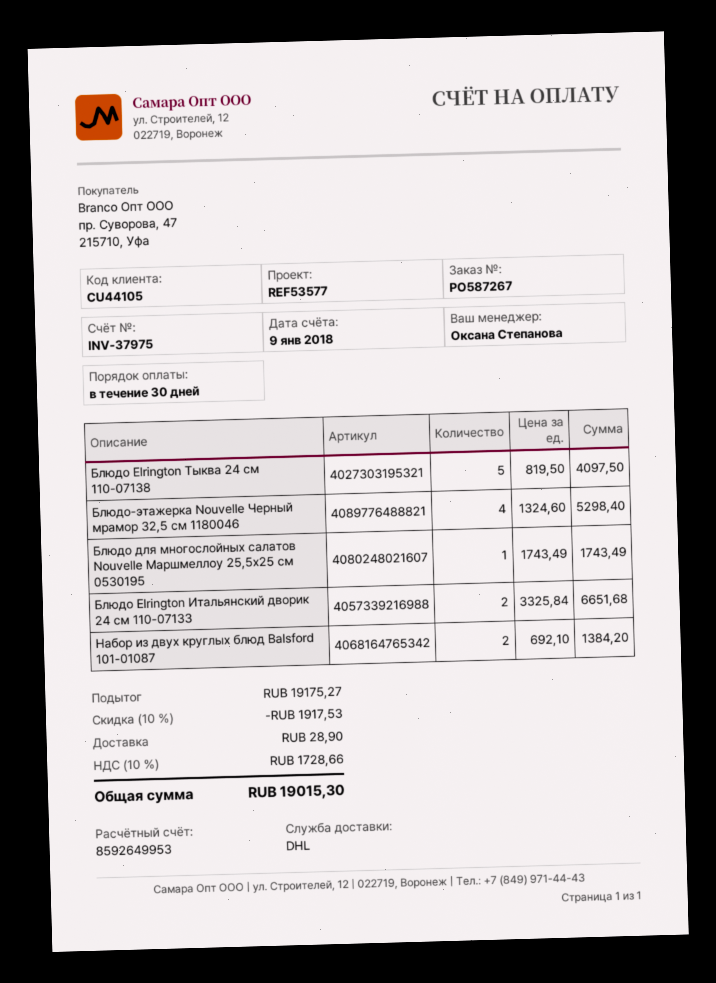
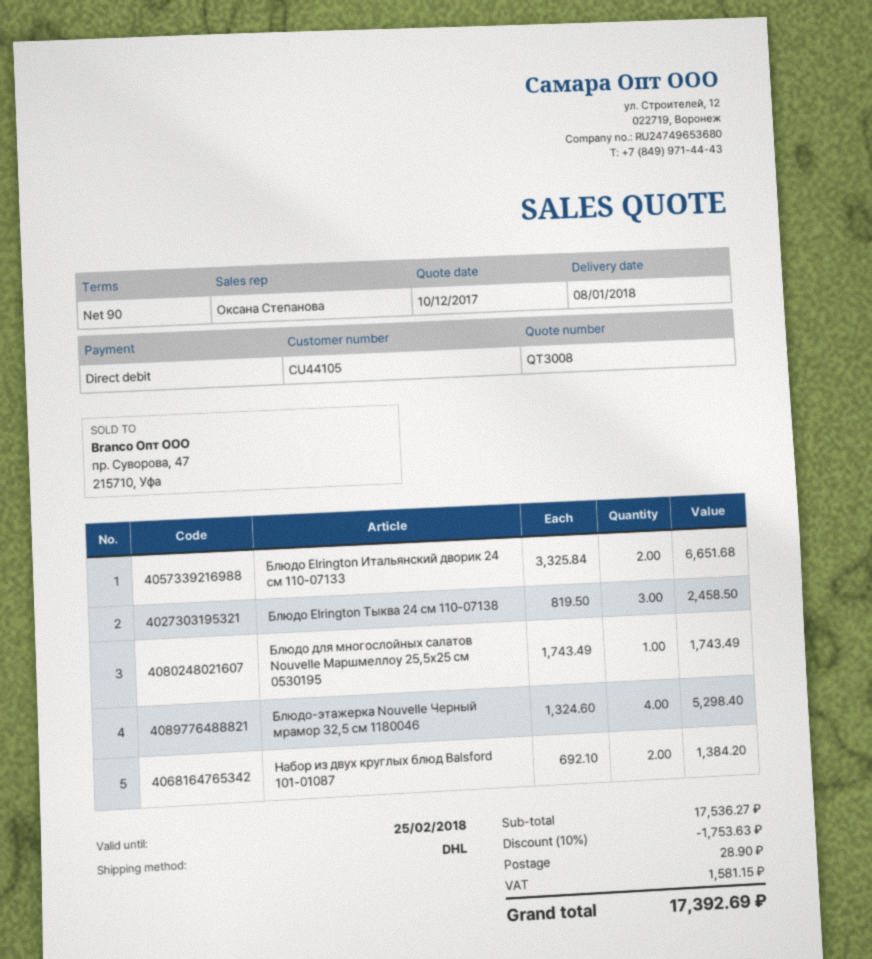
payment terms: 30 days -> 90 days
Блюдо Elrington Тыква 24 см 110-07138: 5 x 819.50 = 4097.50 -> 3 x 819.50 = 2458.50
subtotal: 19175.27 -> 17536.27
discount: 10% = 1917.53 -> 10% = 1753.63
tax: 1728.66 -> 1581.15
total: 19015.30 -> 17392.69

